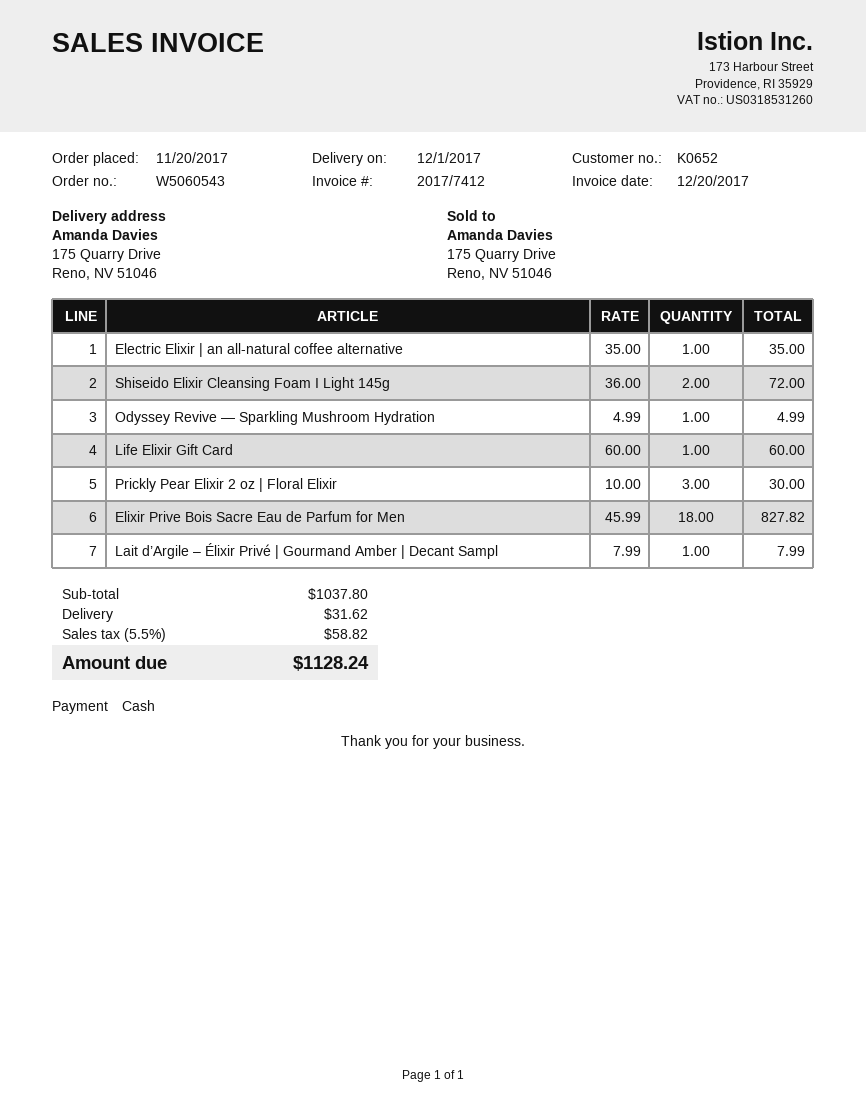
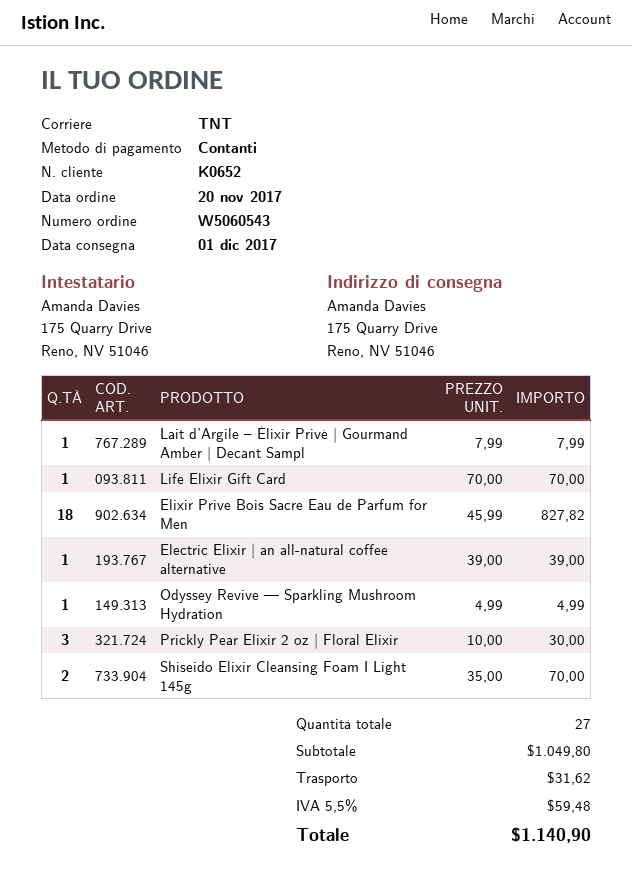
Electric Elixir | an all-natural coffee alternative: 1 x 35.00 = 35.00 -> 1 x 39.00 = 39.00
Shiseido Elixir Cleansing Foam I Light 145g: 2 x 36.00 = 72.00 -> 2 x 35.00 = 70.00
Life Elixir Gift Card: 1 x 60.00 = 60.00 -> 1 x 70.00 = 70.00
subtotal: 1037.80 -> 1049.80
tax: 5.5% = 58.82 -> 5.5% = 59.48
total: 1128.24 -> 1140.90

